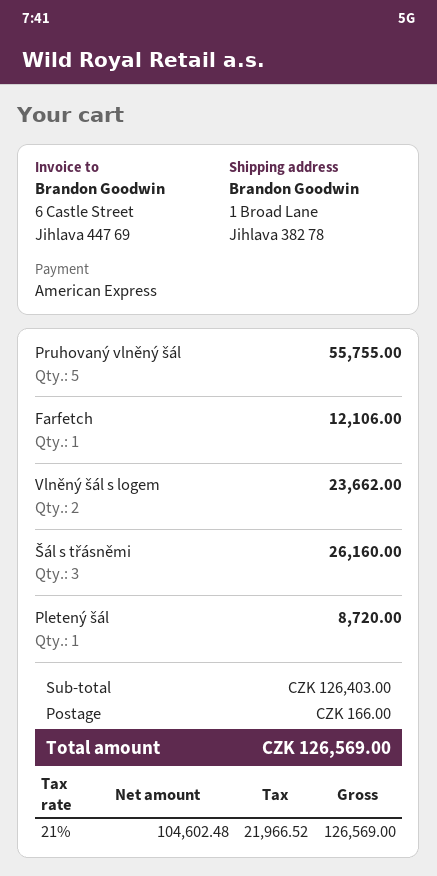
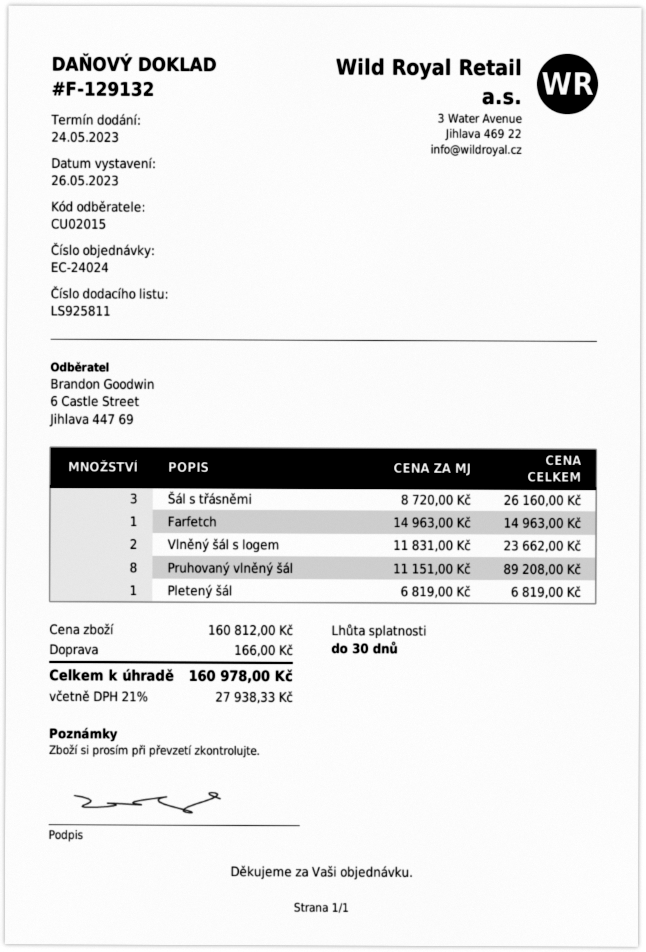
Pruhovaný vlněný šál: 5 for 55755.00 -> 8 for 89208.00
Farfetch: 1 for 12106.00 -> 1 for 14963.00
Pletený šál: 1 for 8720.00 -> 1 for 6819.00
subtotal: 126403.00 -> 160812.00
tax: 21% = 21966.52 -> 21% = 27938.33
total: 126569.00 -> 160978.00

